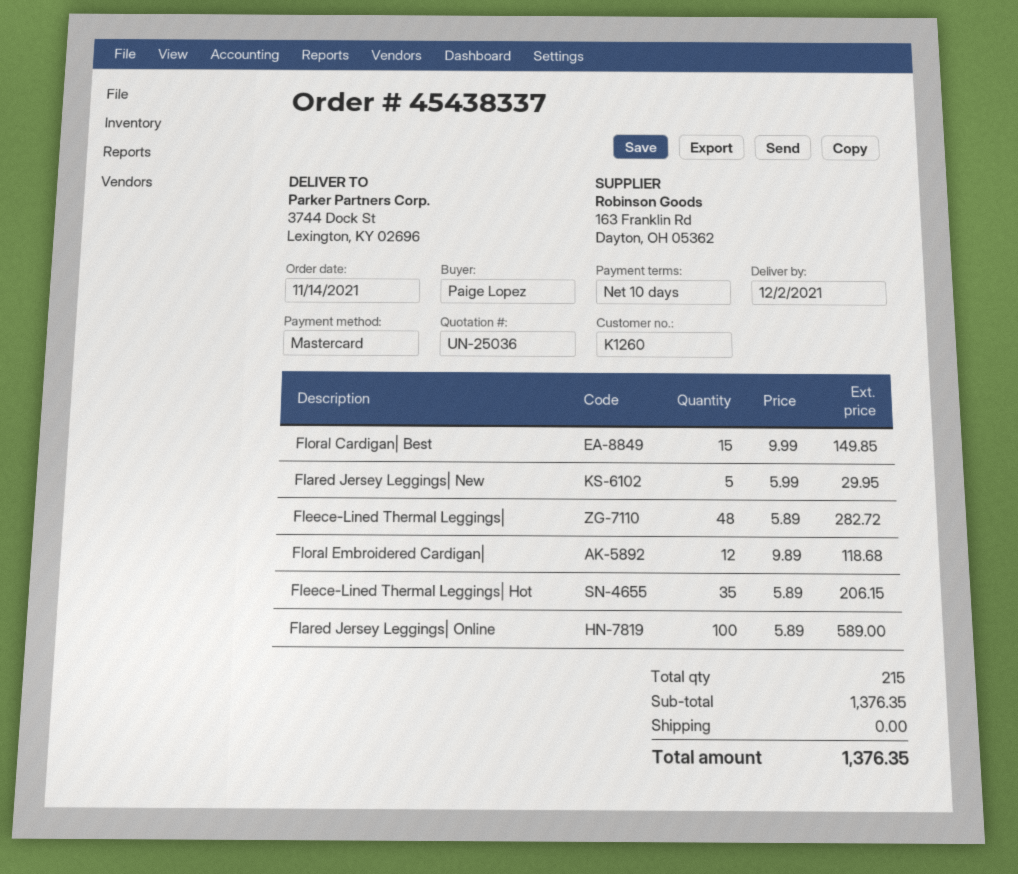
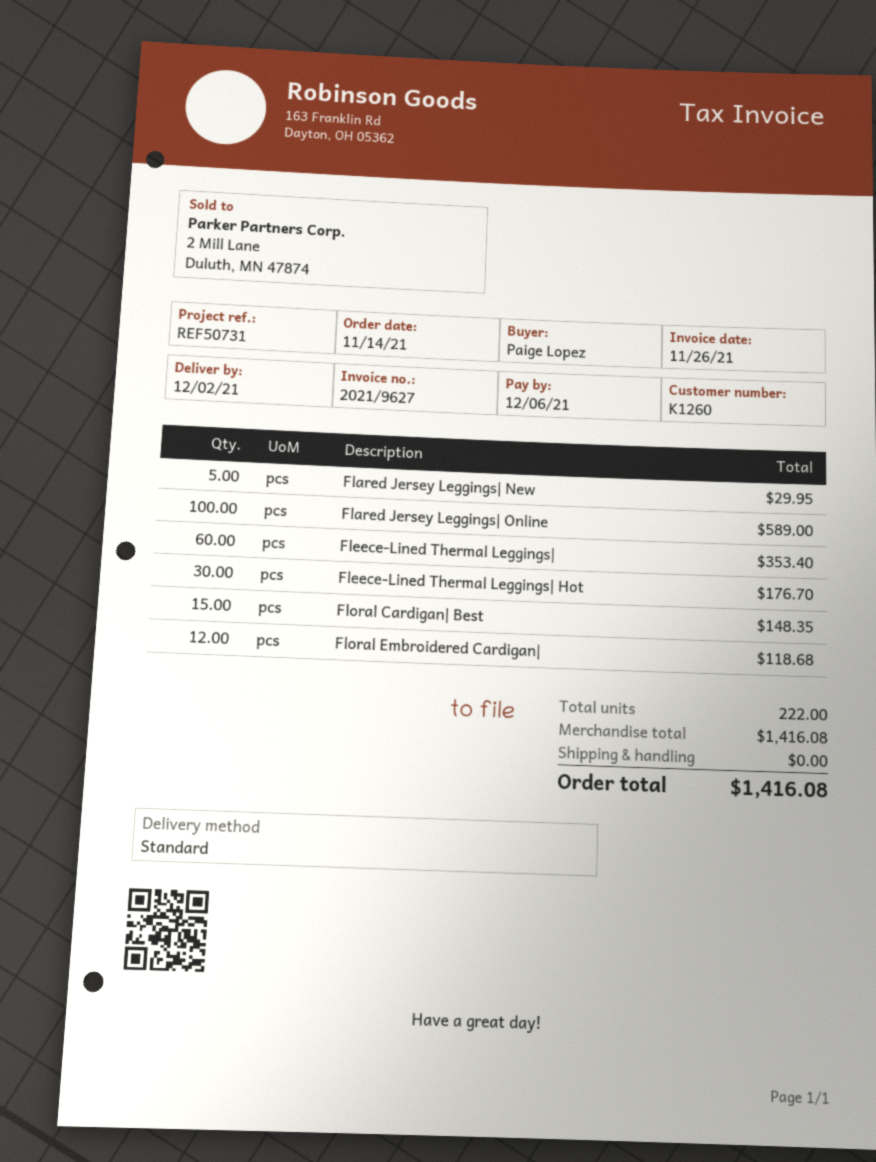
Floral Cardigan| Best: 15 for 149.85 -> 15 for 148.35
Fleece-Lined Thermal Leggings|: 48 for 282.72 -> 60 for 353.40
Fleece-Lined Thermal Leggings| Hot: 35 for 206.15 -> 30 for 176.70
total quantity: 215 -> 222
subtotal: 1376.35 -> 1416.08
total: 1376.35 -> 1416.08

